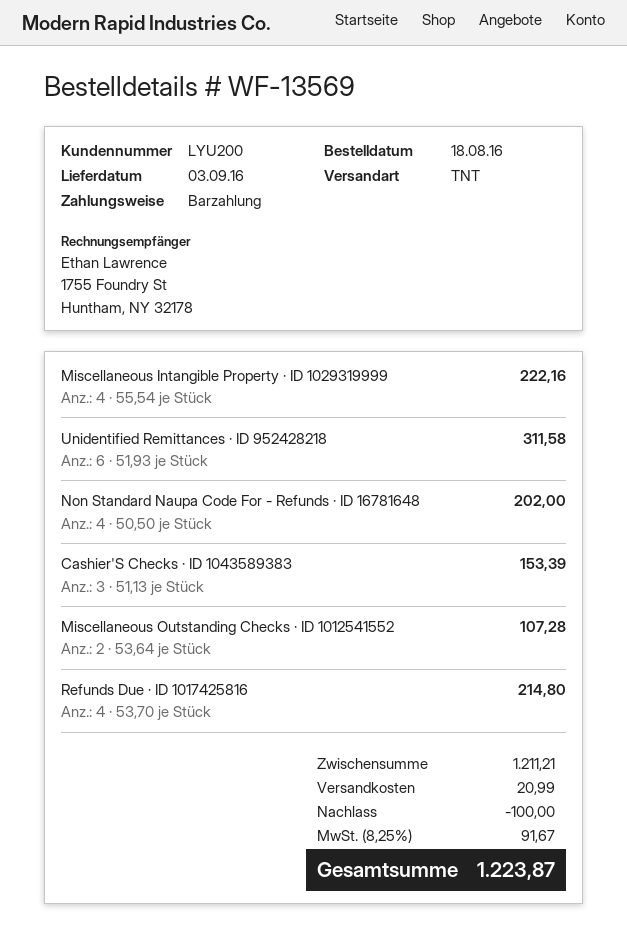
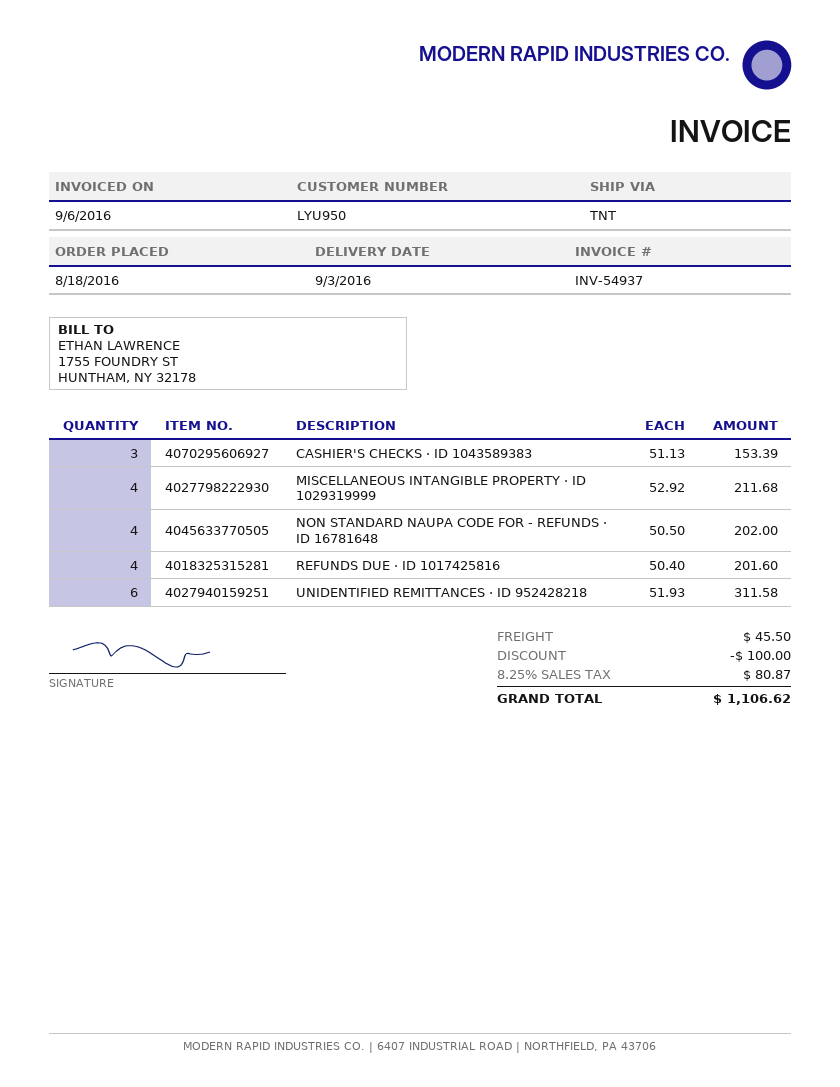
customer number: LYU200 -> LYU950
Miscellaneous Intangible Property · ID 1029319999: 4 x 55.54 = 222.16 -> 4 x 52.92 = 211.68
Miscellaneous Outstanding Checks · ID 1012541552: 2 x 53.64 = 107.28 -> none
Refunds Due · ID 1017425816: 4 x 53.70 = 214.80 -> 4 x 50.40 = 201.60
shipping: 20.99 -> 45.50
tax: 8.25% = 91.67 -> 8.25% = 80.87
total: 1223.87 -> 1106.62

